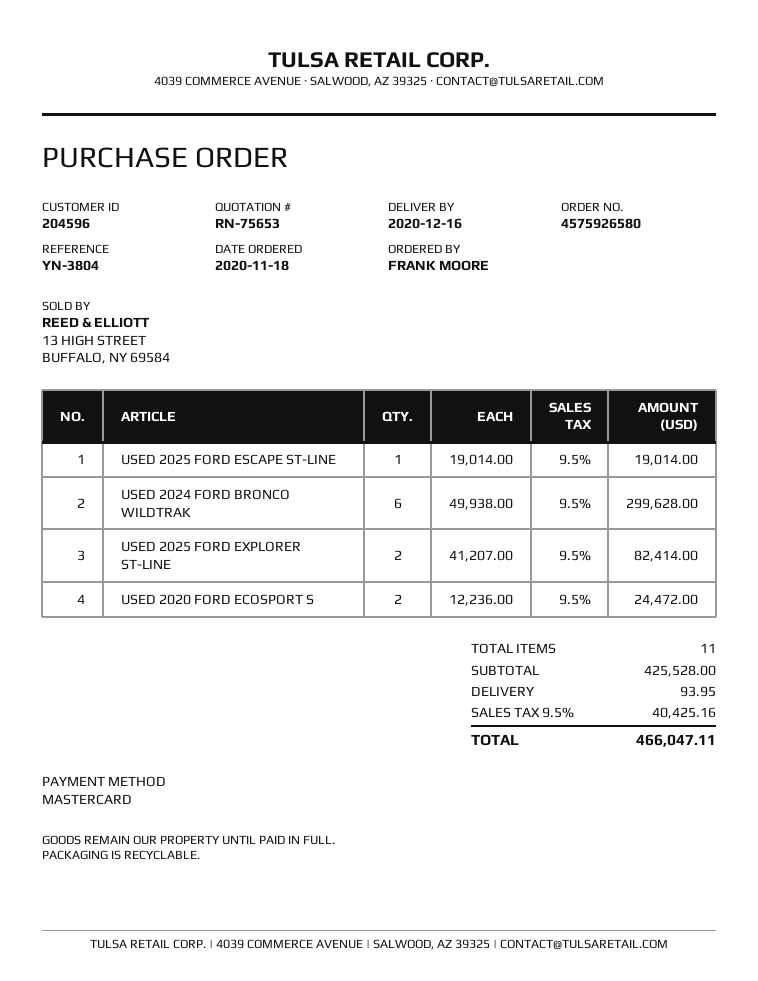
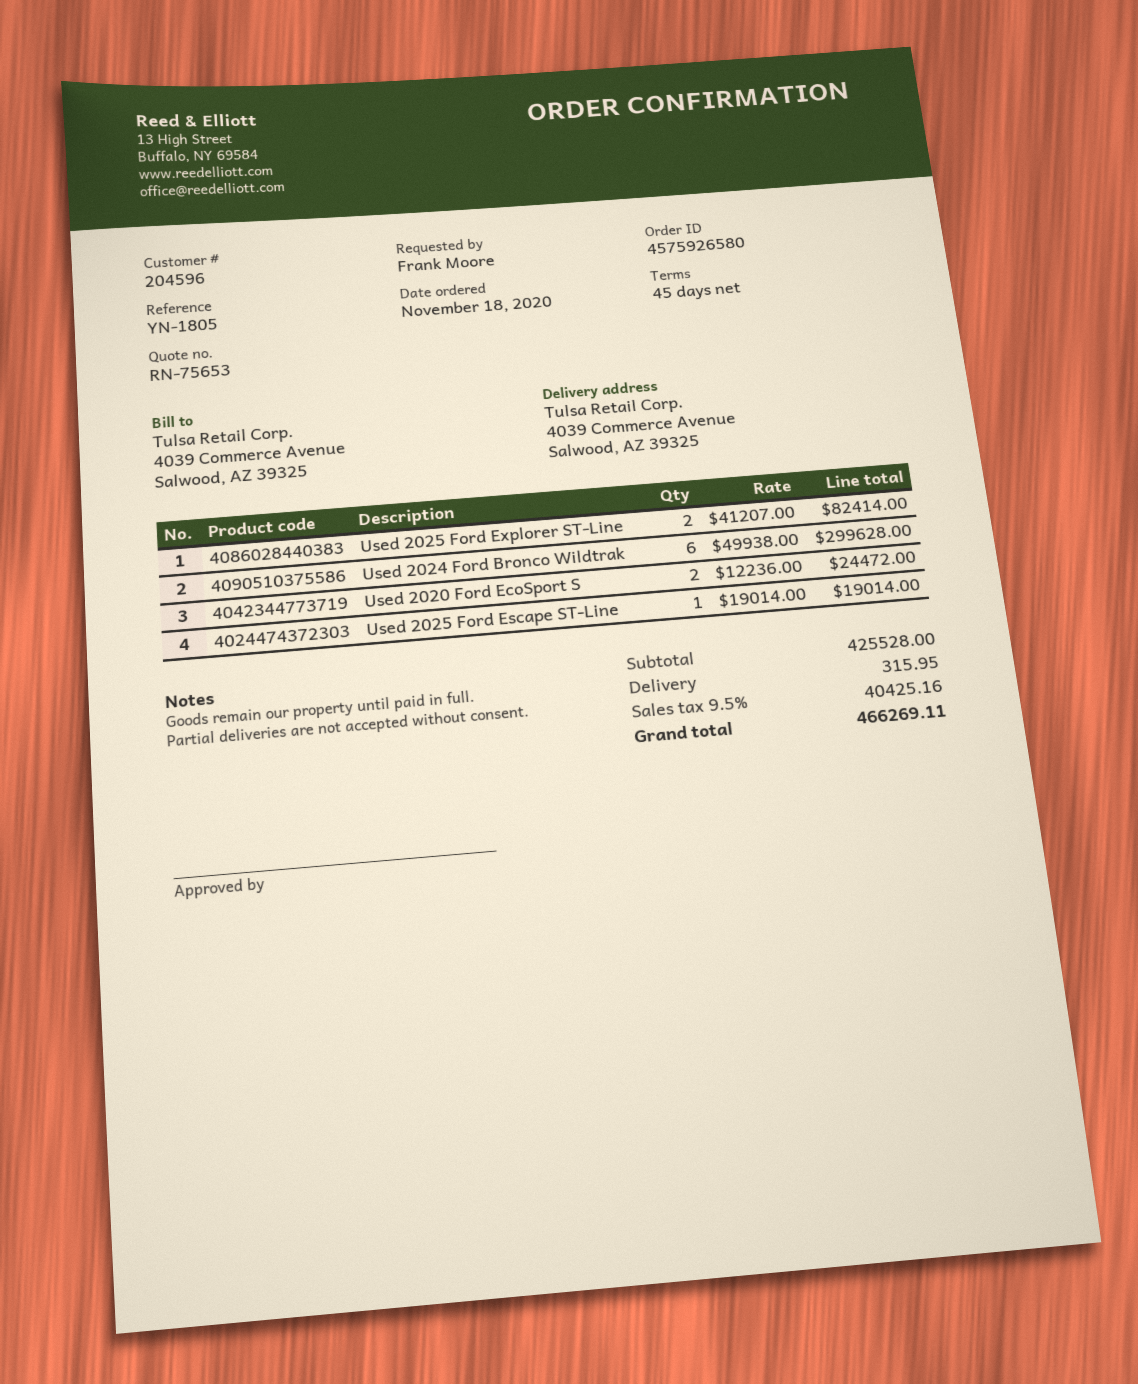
reference: YN-3804 -> YN-1805
shipping: 93.95 -> 315.95
total: 466047.11 -> 466269.11

